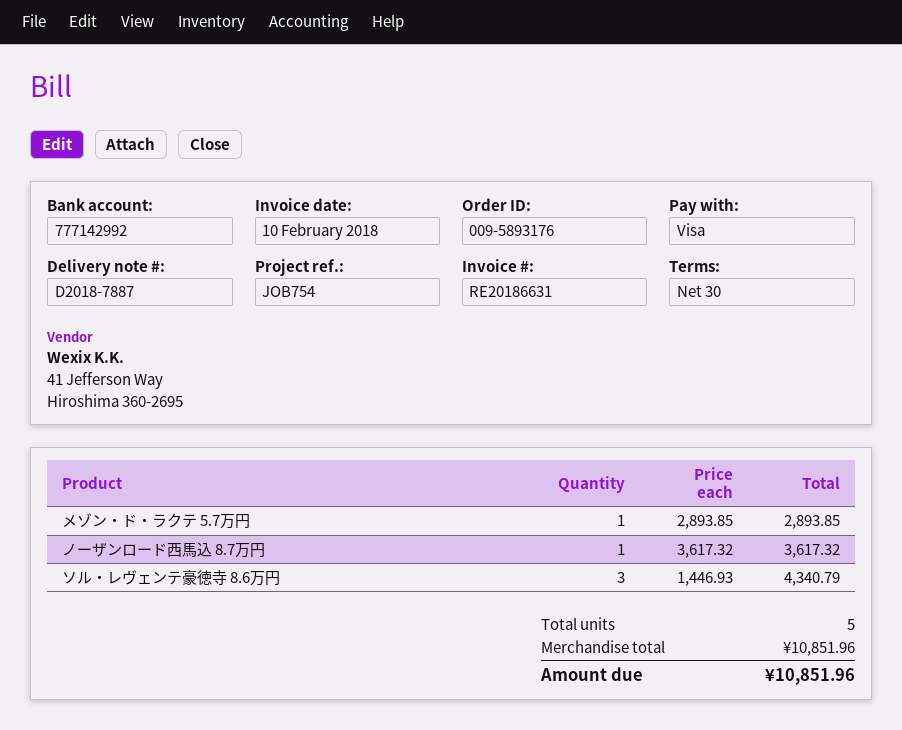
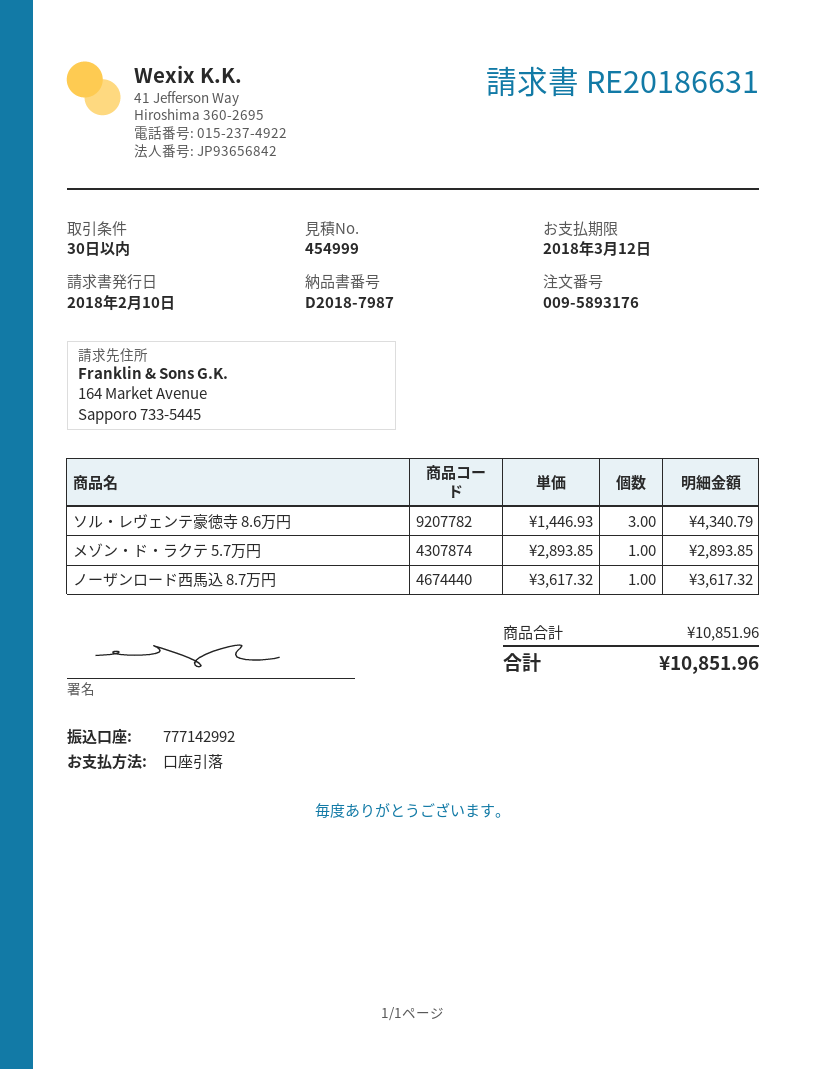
delivery note number: D2018-7887 -> D2018-7987
payment method: Visa -> direct debit

